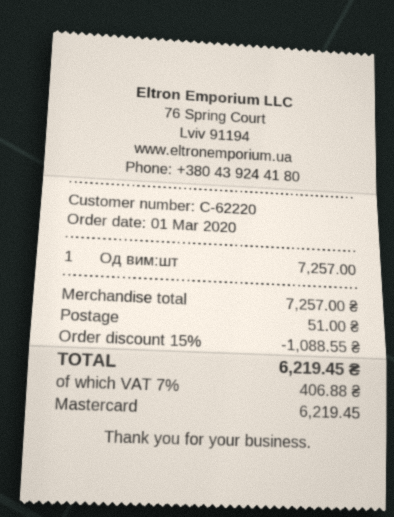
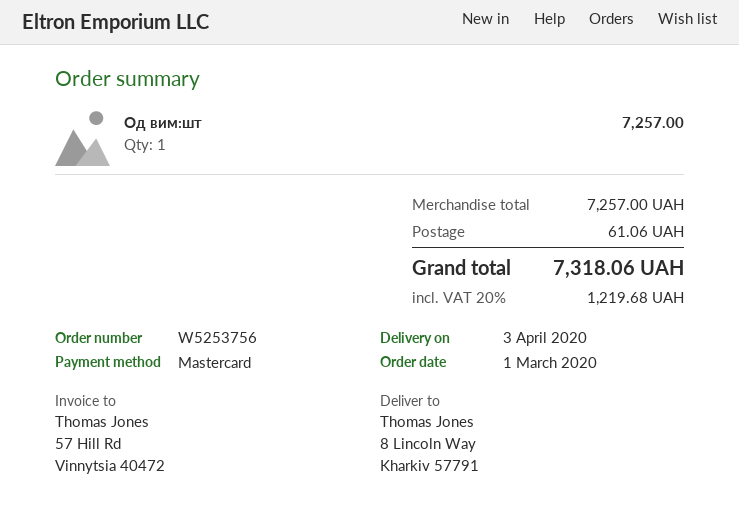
discount: 15% = 1088.55 -> none
shipping: 51.00 -> 61.06
tax: 7% = 406.88 -> 20% = 1219.68
total: 6219.45 -> 7318.06

